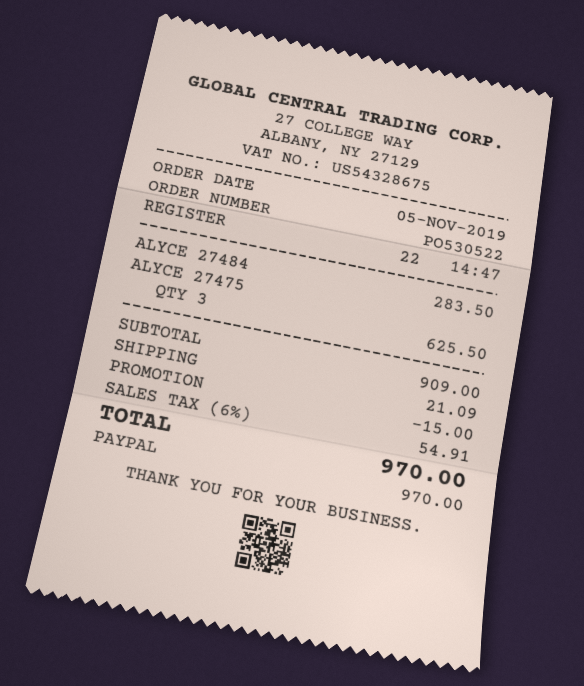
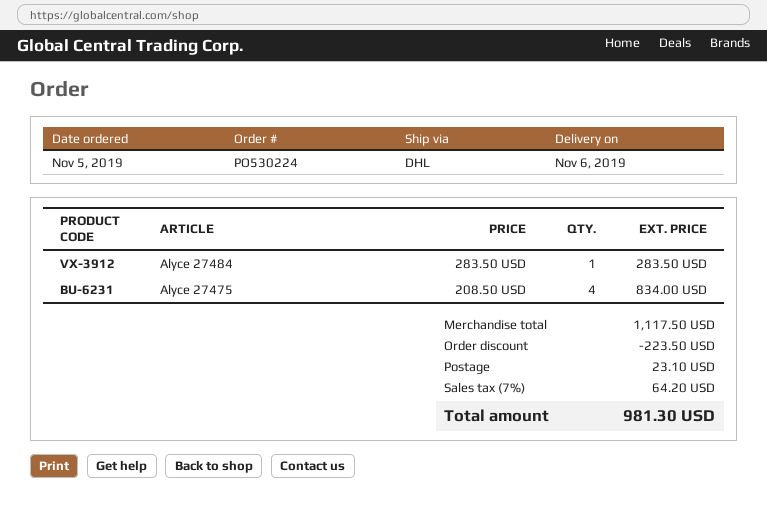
order number: PO530522 -> PO530224
ALYCE 27475: 3 for 625.50 -> 4 for 834.00
subtotal: 909.00 -> 1117.50
discount: 15.00 -> 223.50
shipping: 21.09 -> 23.10
tax: 6% = 54.91 -> 7% = 64.20
total: 970.00 -> 981.30

